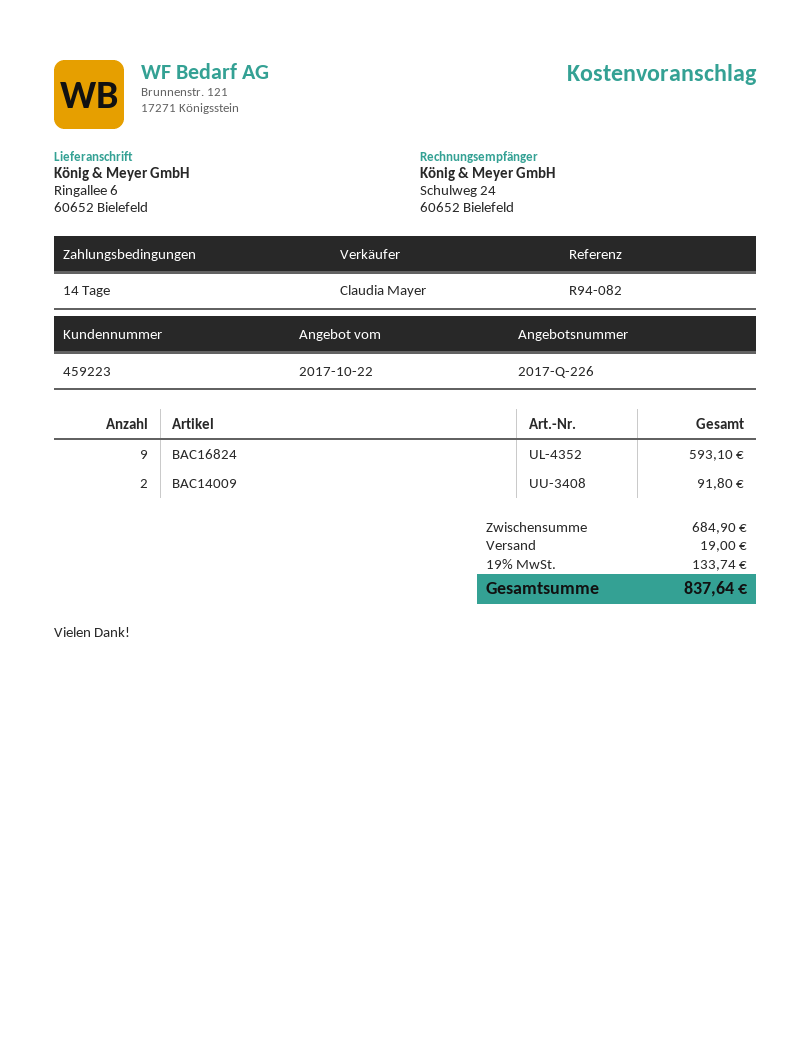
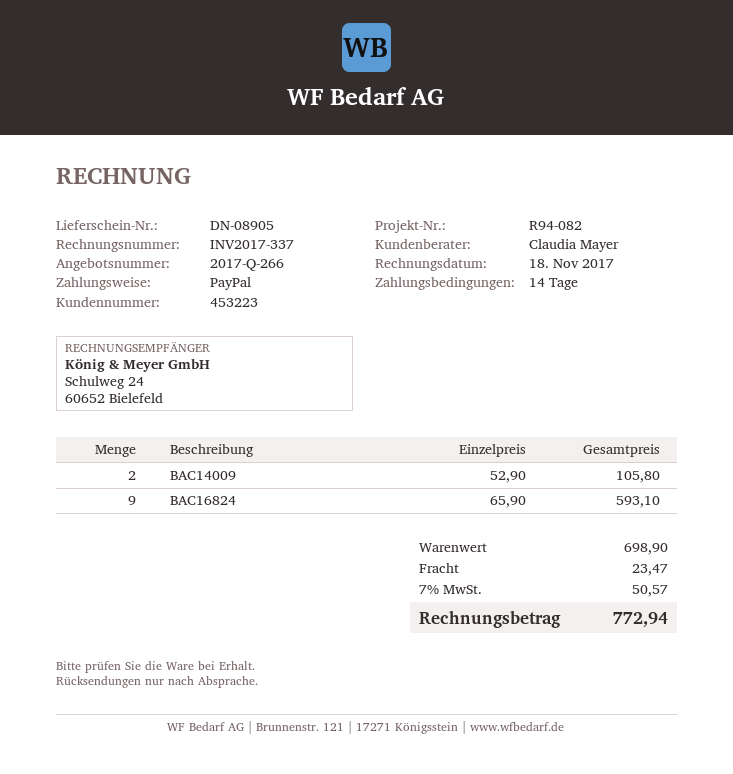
quote number: 2017-Q-226 -> 2017-Q-266
customer number: 459223 -> 453223
BAC14009: 2 for 91.80 -> 2 for 105.80
subtotal: 684.90 -> 698.90
shipping: 19.00 -> 23.47
tax: 19% = 133.74 -> 7% = 50.57
total: 837.64 -> 772.94

